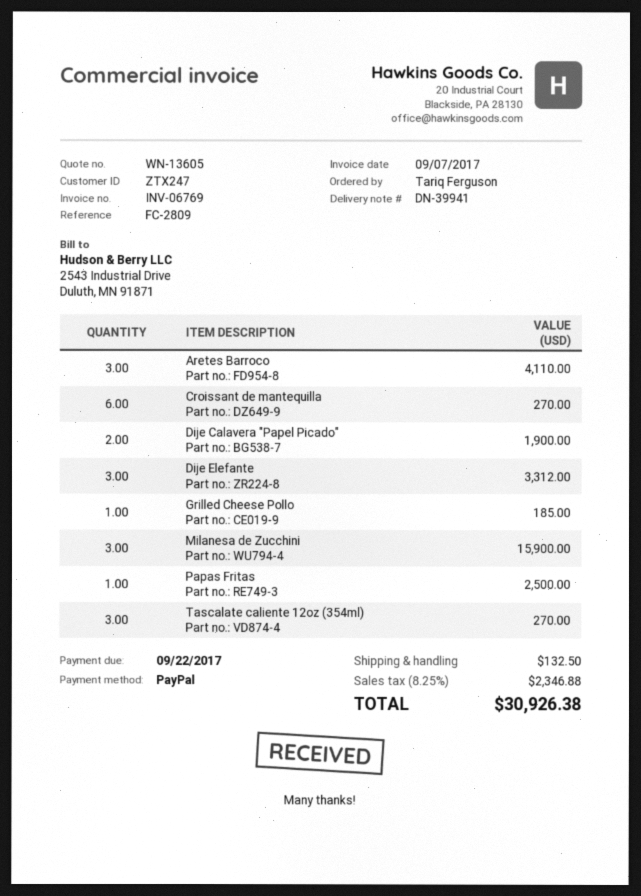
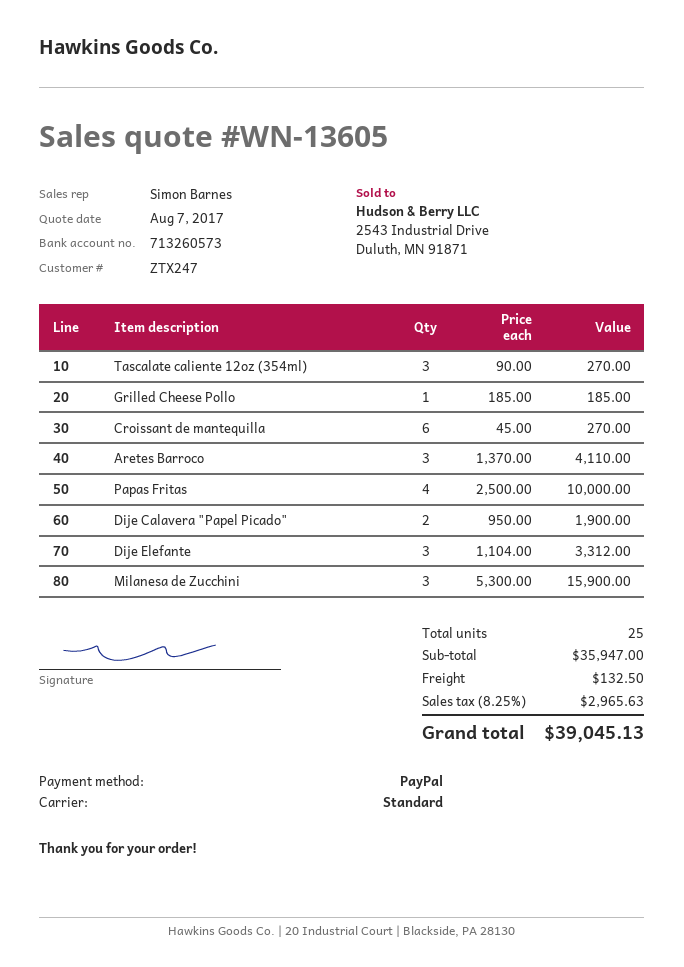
Papas Fritas: 1 for 2500.00 -> 4 for 10000.00
tax: 8.25% = 2346.88 -> 8.25% = 2965.63
total: 30926.38 -> 39045.13

